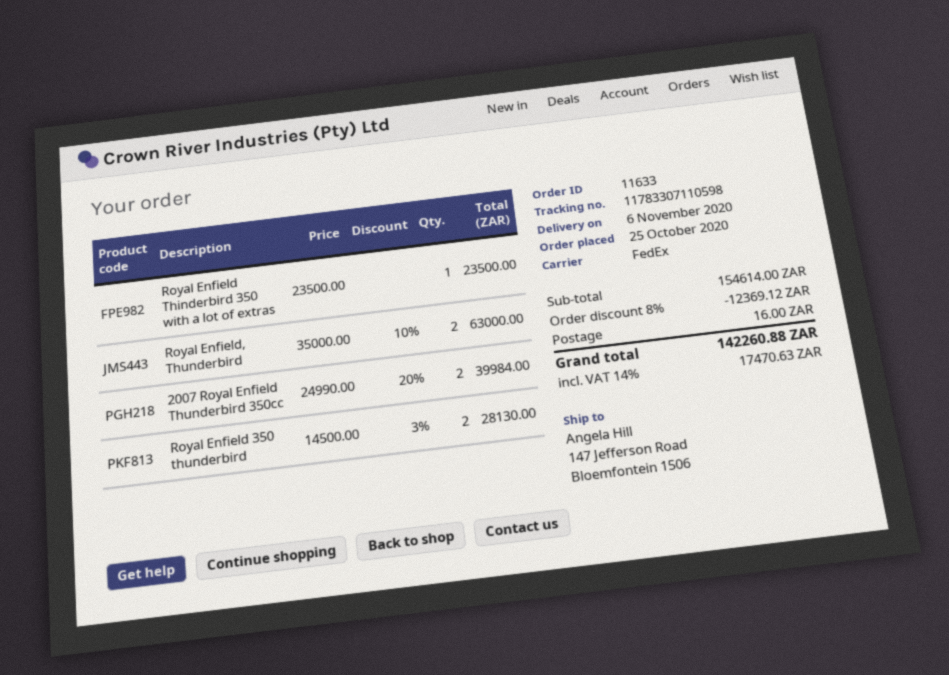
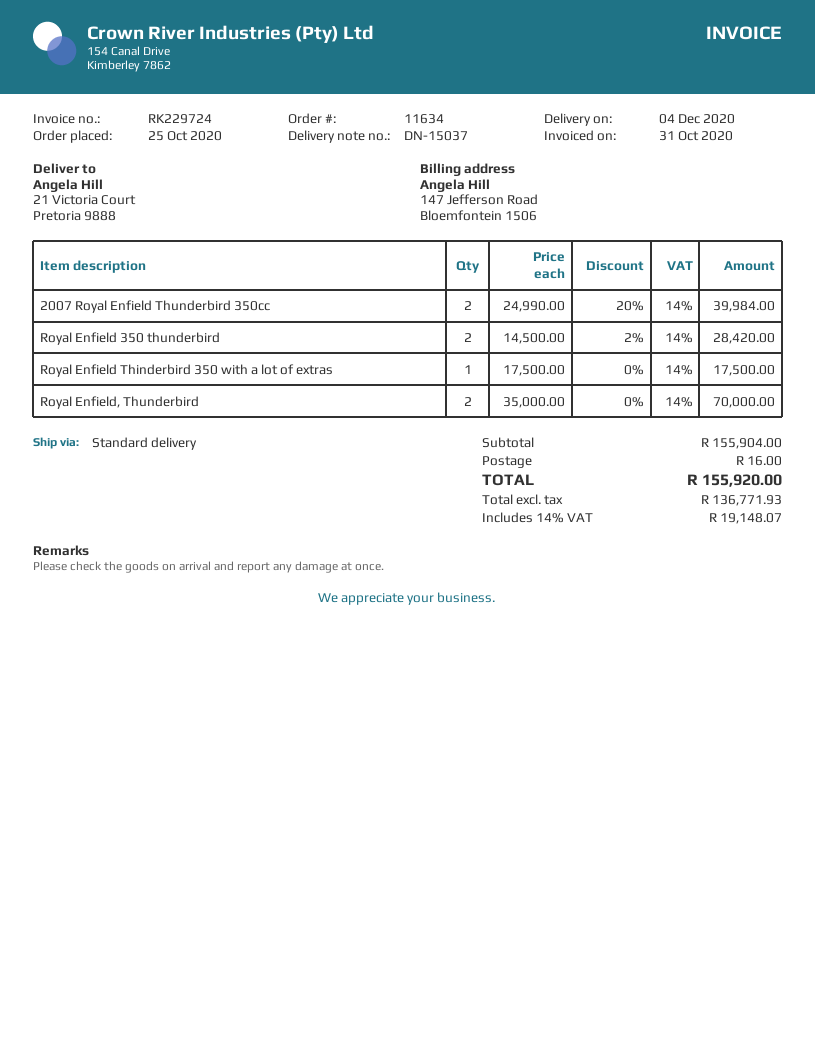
order number: 11633 -> 11634
delivery date: 2020-11-06 -> 2020-12-04
shipping method: FedEx -> standard
ship to: 147 Jefferson Road, Bloemfontein 1506 -> 21 Victoria Court, Pretoria 9888
Royal Enfield Thinderbird 350 with a lot of extras: 1 x 23500.00 = 23500.00 -> 1 x 17500.00 = 17500.00
Royal Enfield, Thunderbird: 2 x 35000.00 - 10% = 63000.00 -> 2 x 35000.00 = 70000.00
Royal Enfield 350 thunderbird: 2 x 14500.00 - 3% = 28130.00 -> 2 x 14500.00 - 2% = 28420.00
subtotal: 154614.00 -> 155904.00
discount: 8% = 12369.12 -> none
tax: 14% = 17470.63 -> 14% = 19148.07
total: 142260.88 -> 155920.00

